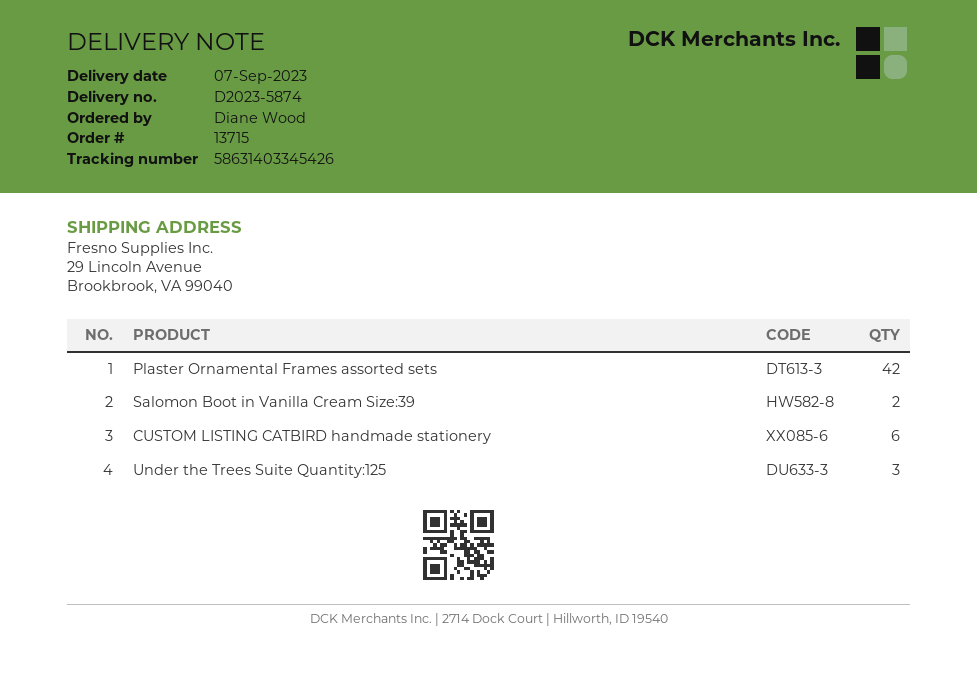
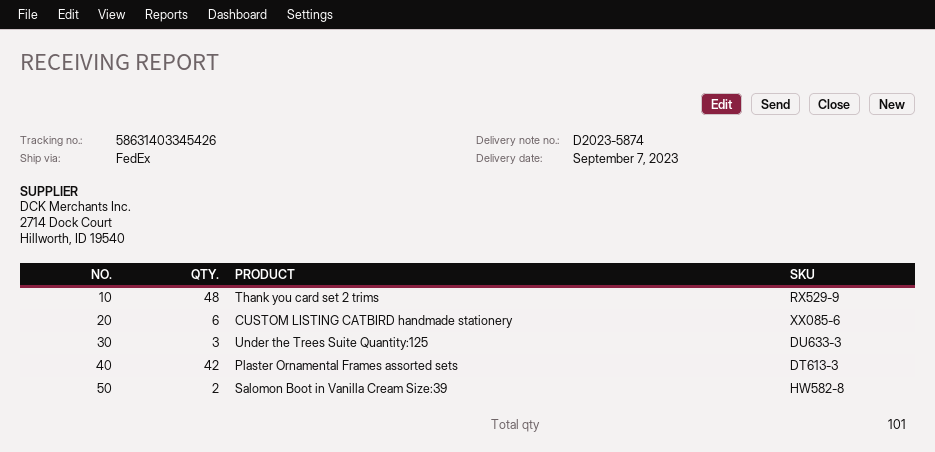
Thank you card set 2 trims: none -> 48

